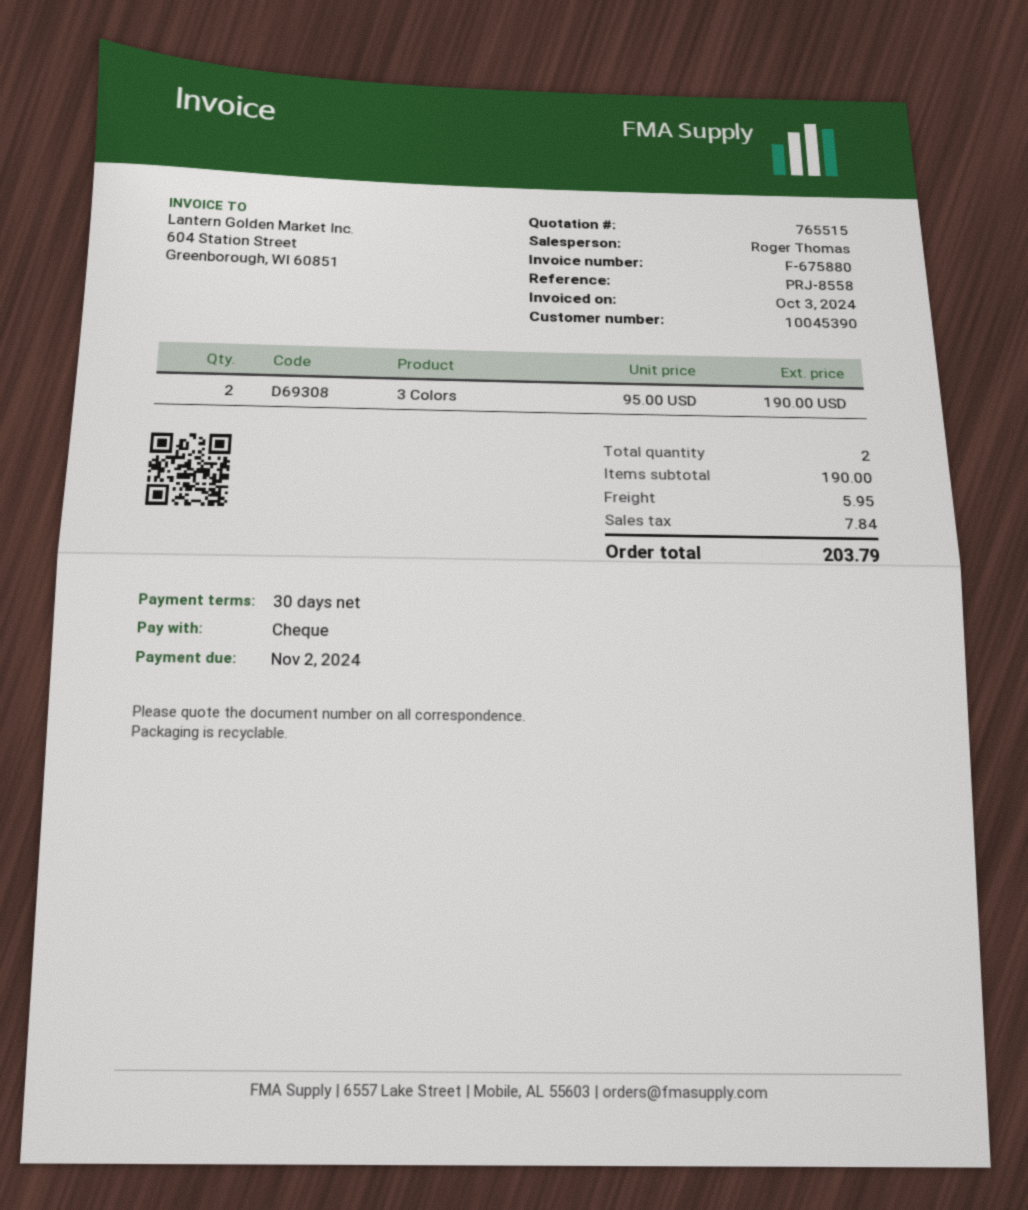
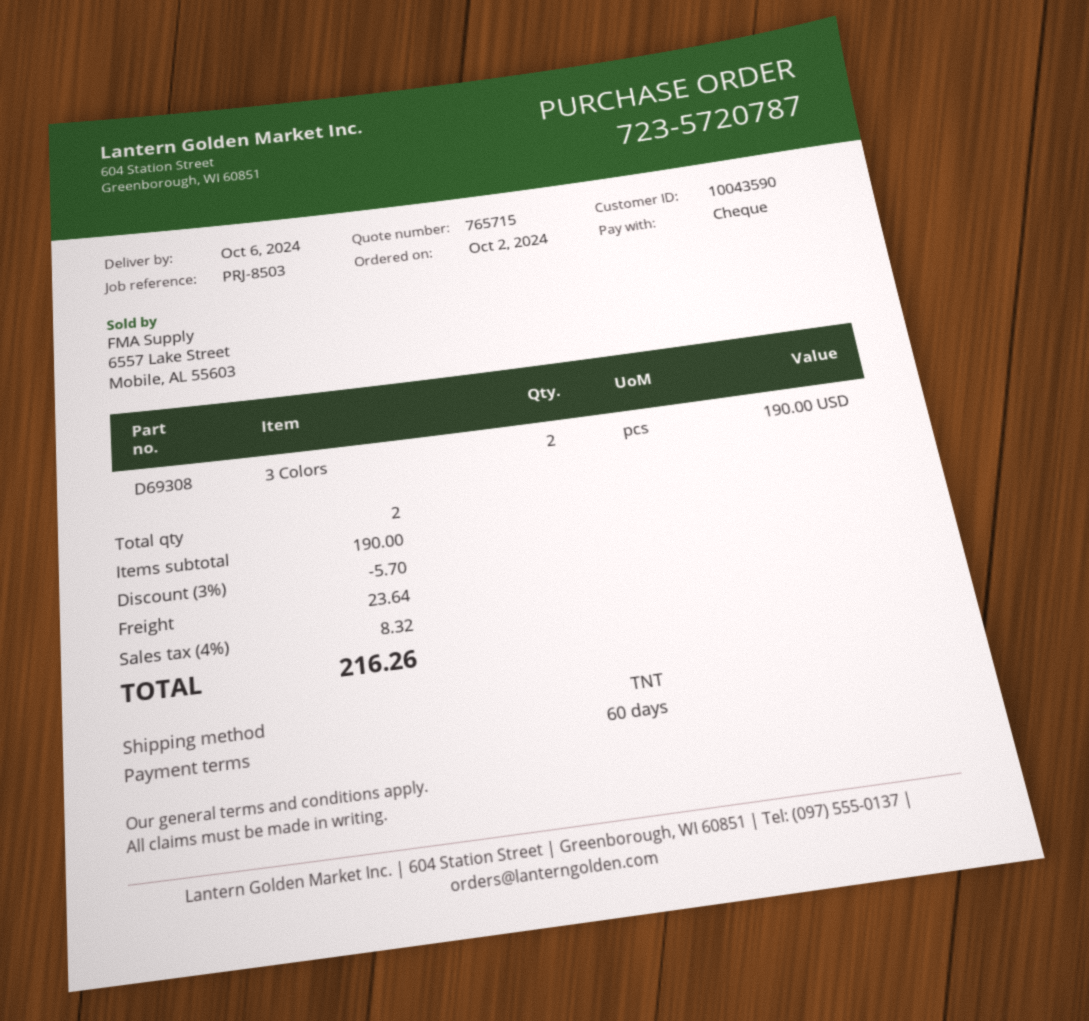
quote number: 765515 -> 765715
payment terms: 30 days -> 60 days
customer number: 10045390 -> 10043590
reference: PRJ-8558 -> PRJ-8503
discount: none -> 3% = 5.70
shipping: 5.95 -> 23.64
tax: 7.84 -> 8.32
total: 203.79 -> 216.26

